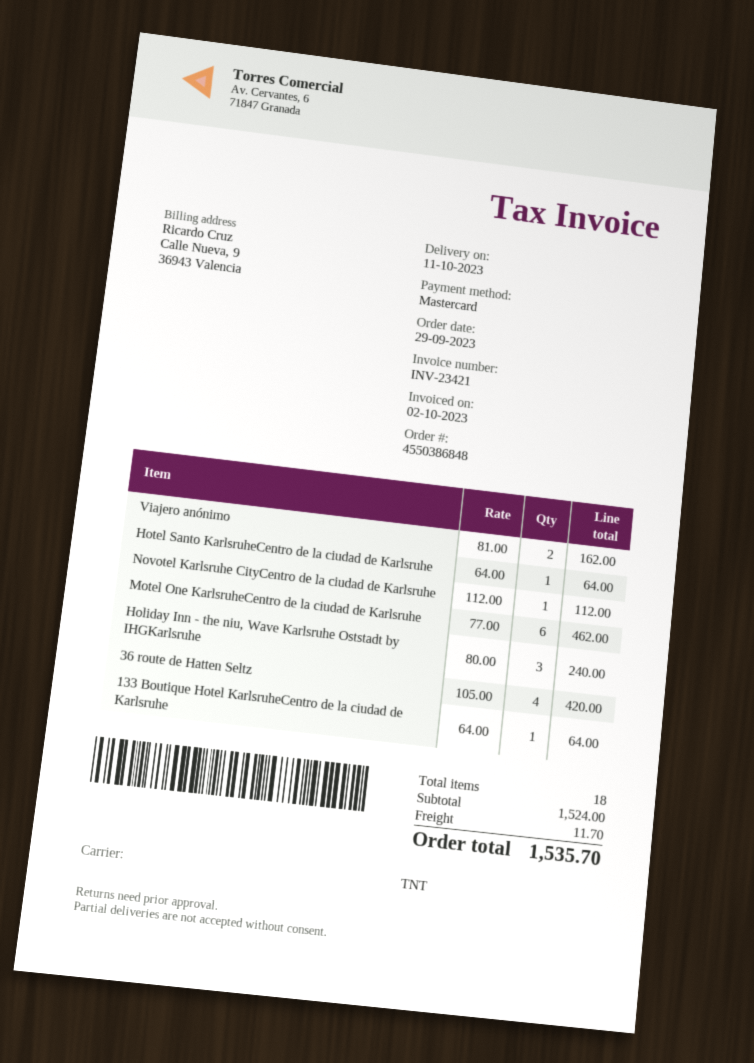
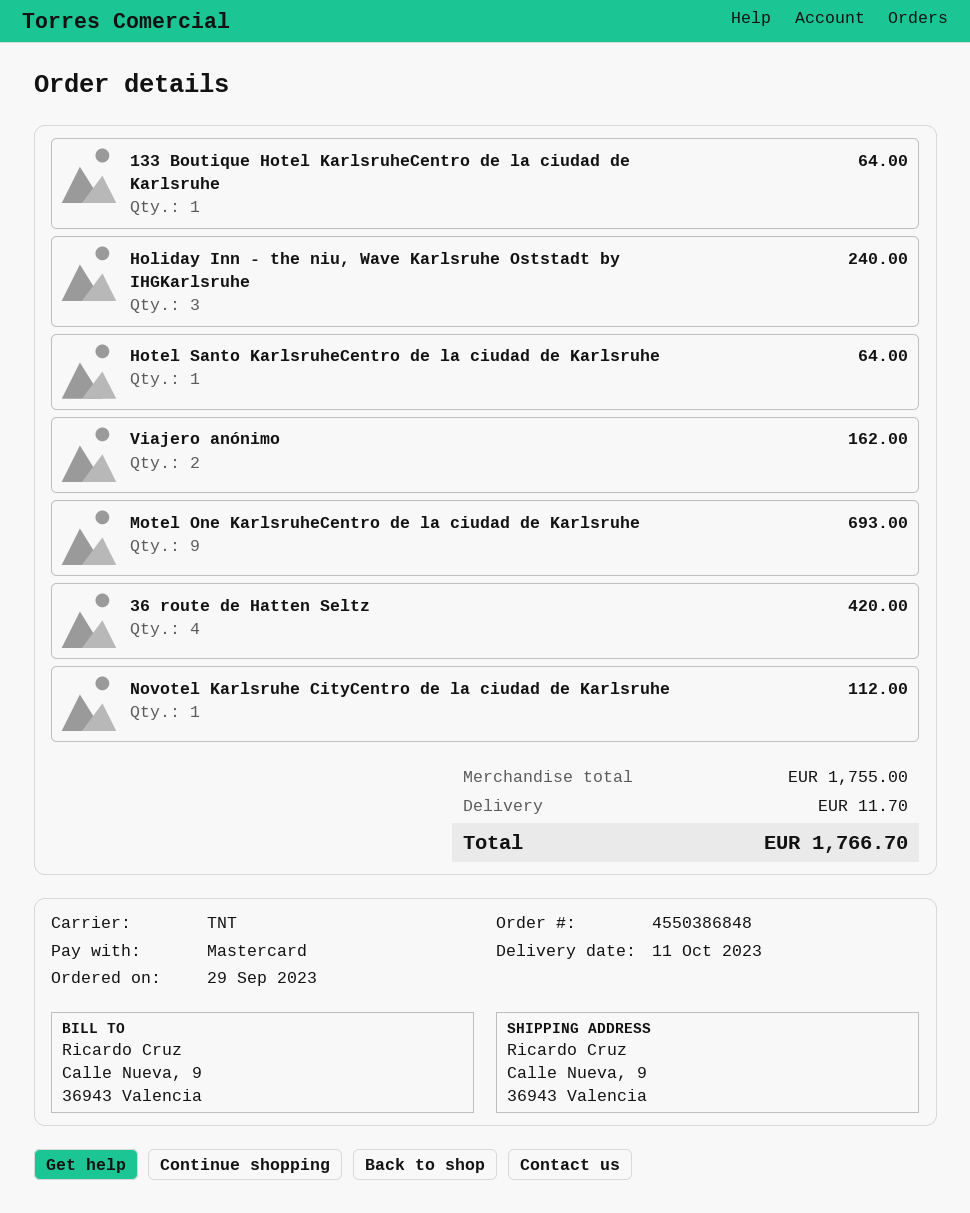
Motel One KarlsruheCentro de la ciudad de Karlsruhe: 6 for 462.00 -> 9 for 693.00
subtotal: 1524.00 -> 1755.00
total: 1535.70 -> 1766.70

